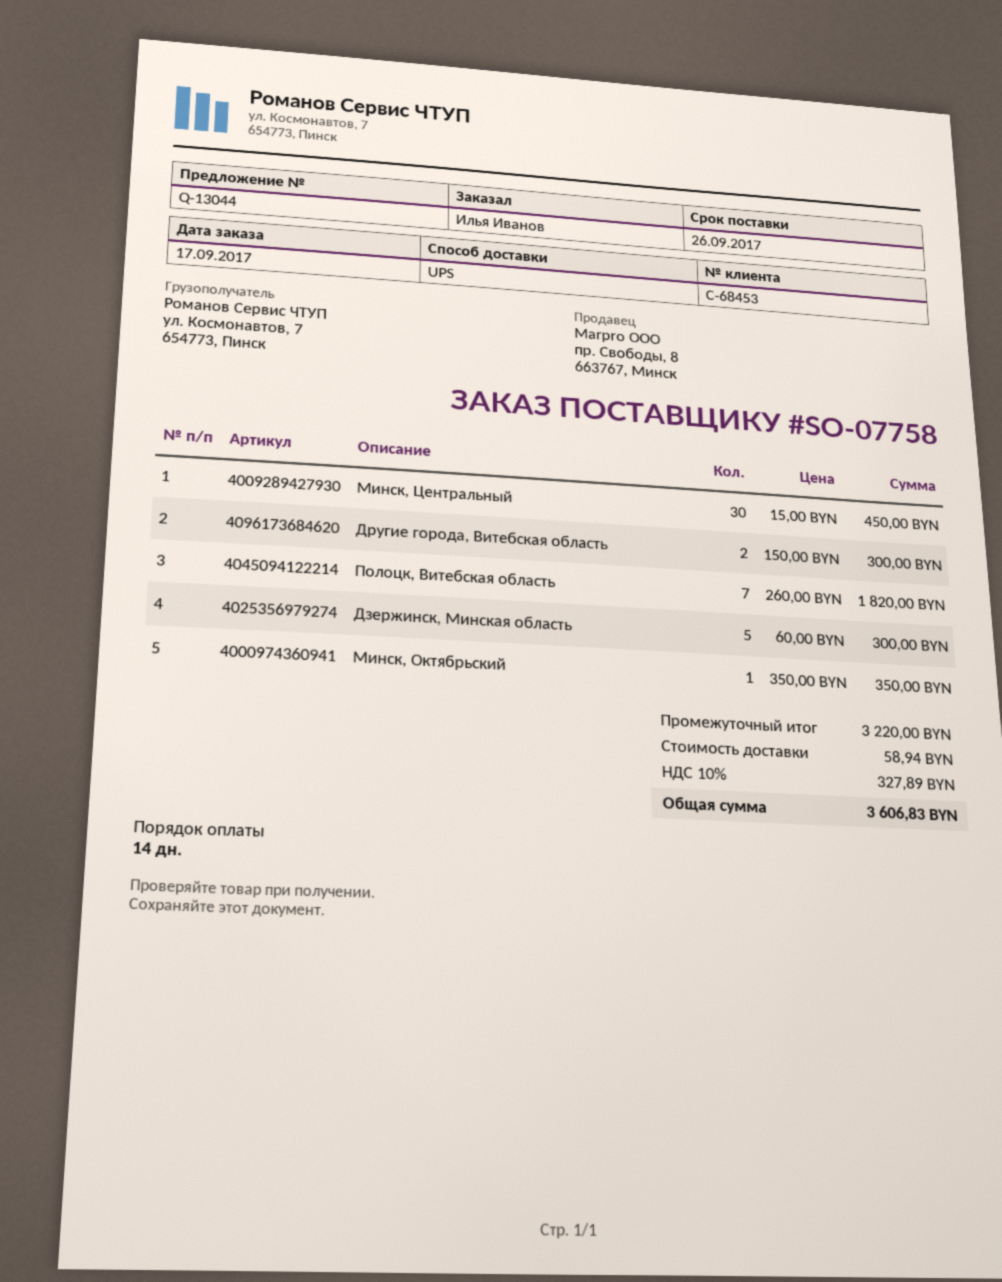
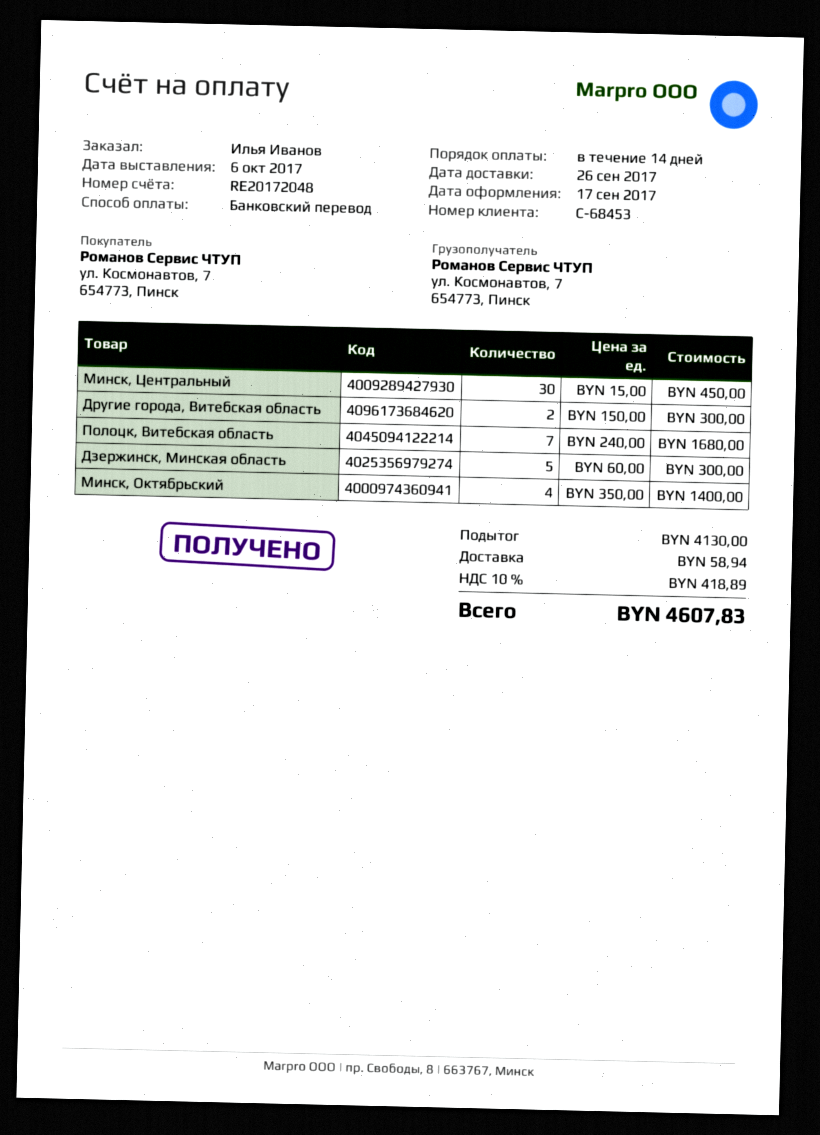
Полоцк, Витебская область: 7 x 260.00 = 1820.00 -> 7 x 240.00 = 1680.00
Минск, Октябрьский: 1 x 350.00 = 350.00 -> 4 x 350.00 = 1400.00
subtotal: 3220.00 -> 4130.00
tax: 10% = 327.89 -> 10% = 418.89
total: 3606.83 -> 4607.83

